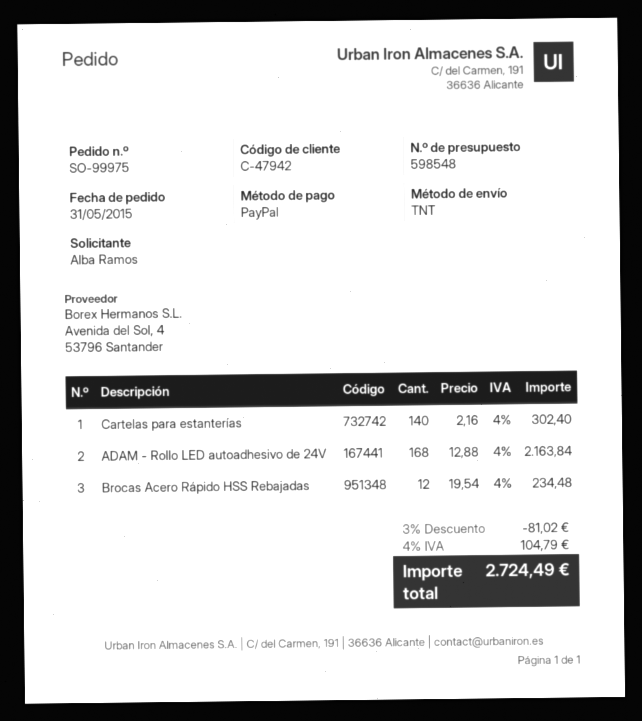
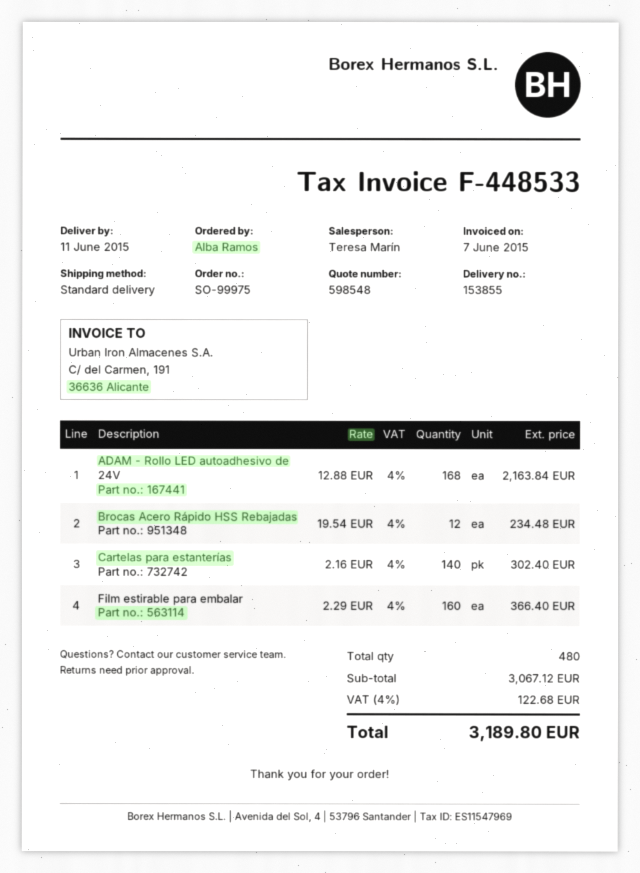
shipping method: TNT -> standard
Film estirable para embalar: none -> 160 x 2.29 = 366.40
discount: 3% = 81.02 -> none
tax: 4% = 104.79 -> 4% = 122.68
total: 2724.49 -> 3189.80

